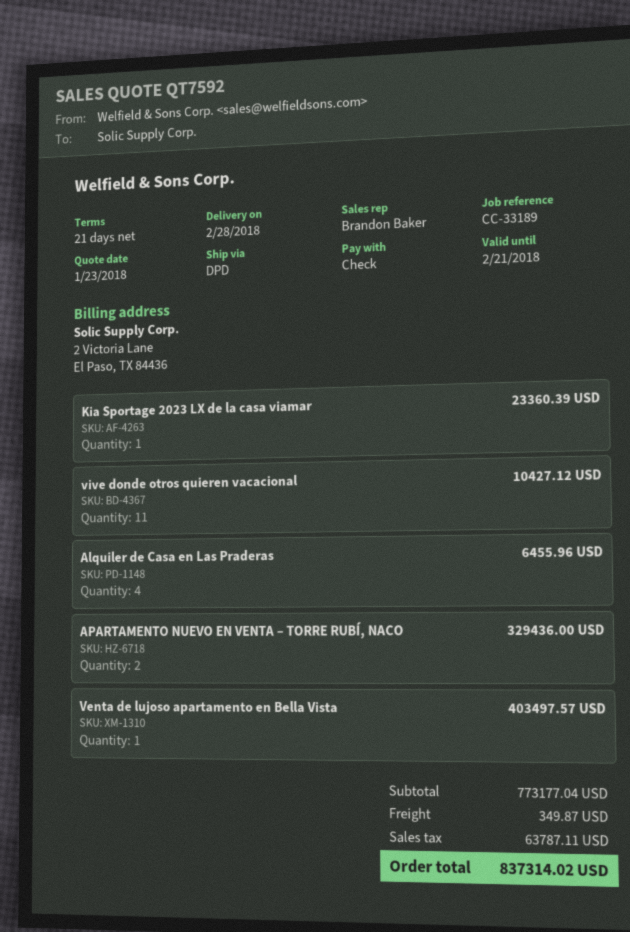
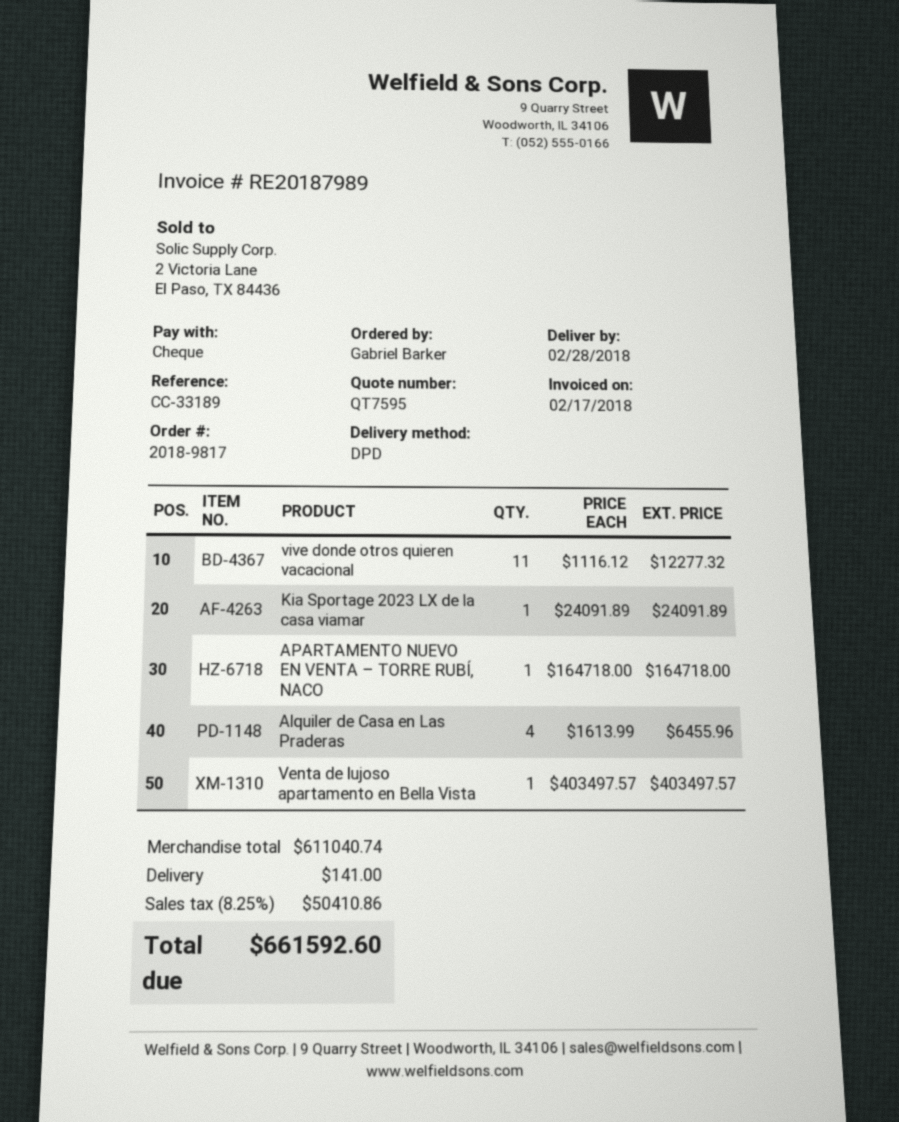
quote number: QT7592 -> QT7595
Kia Sportage 2023 LX de la casa viamar: 1 for 23360.39 -> 1 for 24091.89
vive donde otros quieren vacacional: 11 for 10427.12 -> 11 for 12277.32
APARTAMENTO NUEVO EN VENTA – TORRE RUBÍ, NACO: 2 for 329436.00 -> 1 for 164718.00
subtotal: 773177.04 -> 611040.74
shipping: 349.87 -> 141.00
tax: 63787.11 -> 50410.86
total: 837314.02 -> 661592.60

